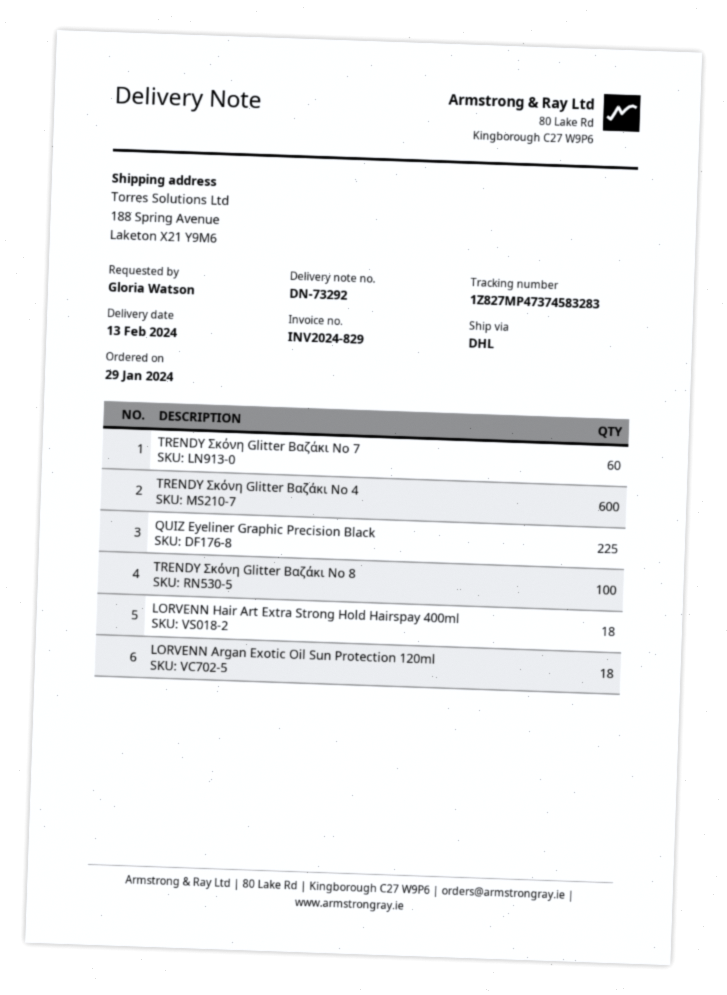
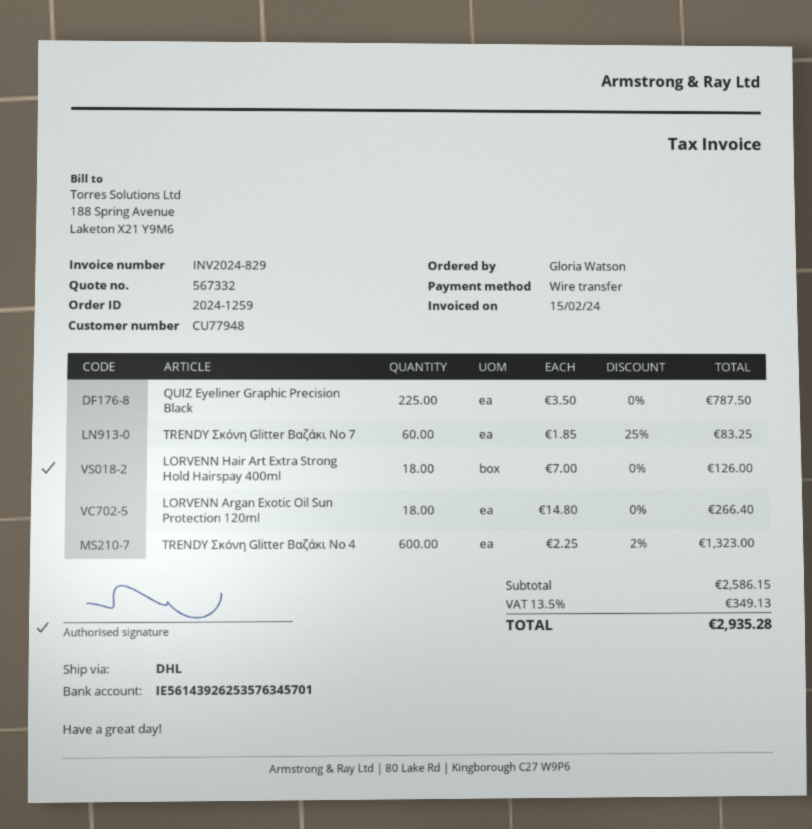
TRENDY Σκόνη Glitter Βαζάκι Νο 8: 100 -> none

